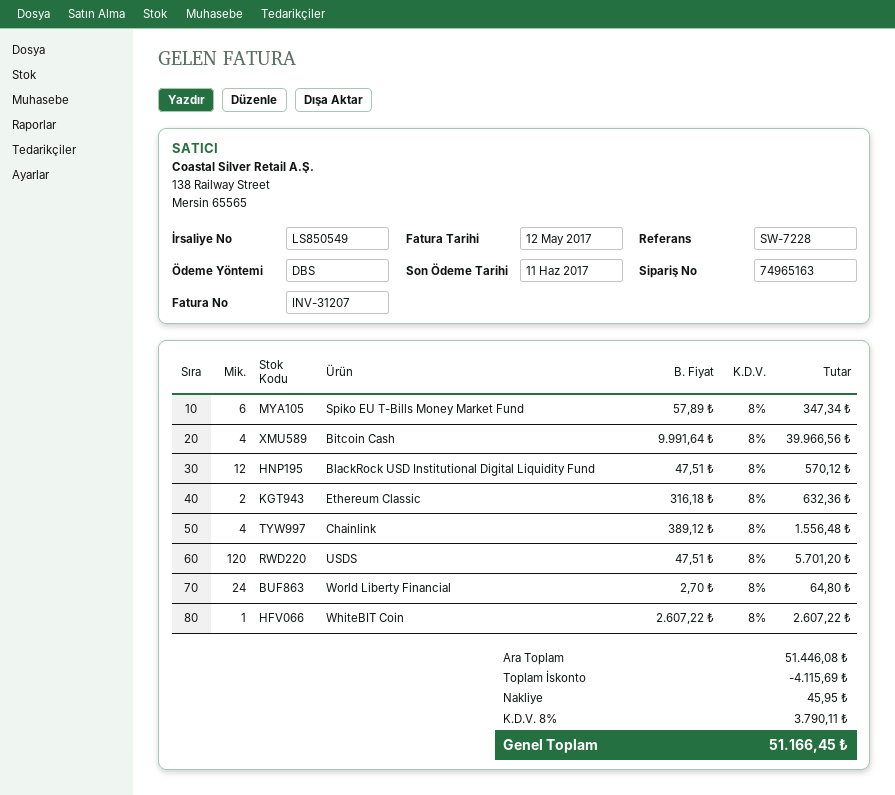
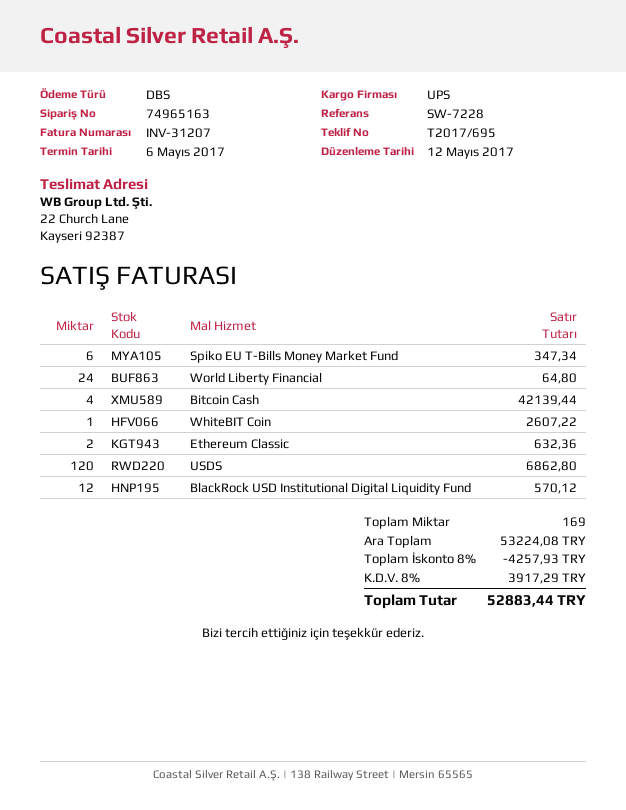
Bitcoin Cash: 4 for 39966.56 -> 4 for 42139.44
Chainlink: 4 for 1556.48 -> none
USDS: 120 for 5701.20 -> 120 for 6862.80
subtotal: 51446.08 -> 53224.08
discount: 4115.69 -> 4257.93
shipping: 45.95 -> none
tax: 8% = 3790.11 -> 8% = 3917.29
total: 51166.45 -> 52883.44

